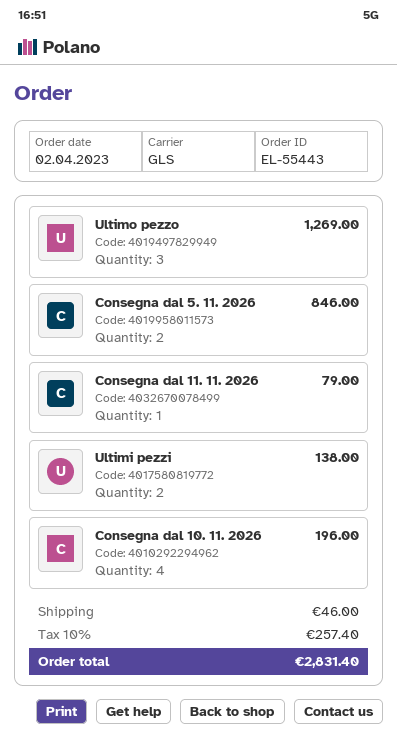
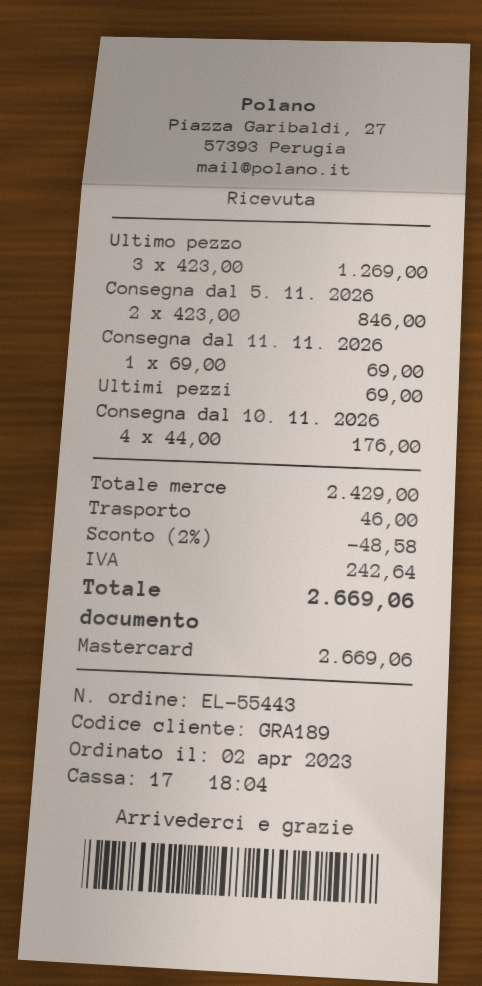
Consegna dal 11. 11. 2026: 1 for 79.00 -> 1 for 69.00
Ultimi pezzi: 2 for 138.00 -> 1 for 69.00
Consegna dal 10. 11. 2026: 4 for 196.00 -> 4 for 176.00
discount: none -> 2% = 48.58
tax: 257.40 -> 242.64
total: 2831.40 -> 2669.06

